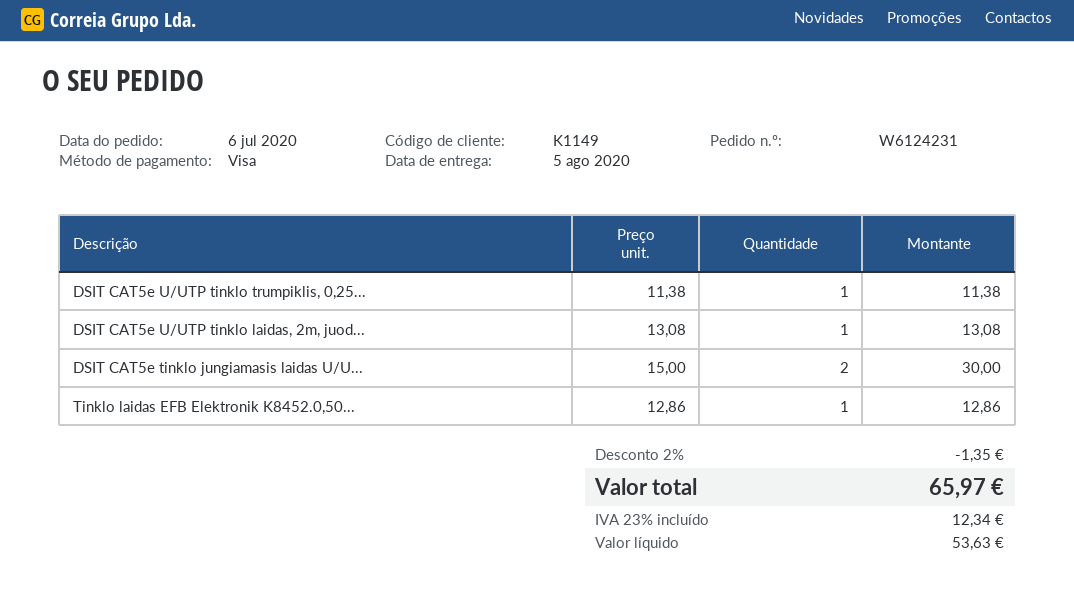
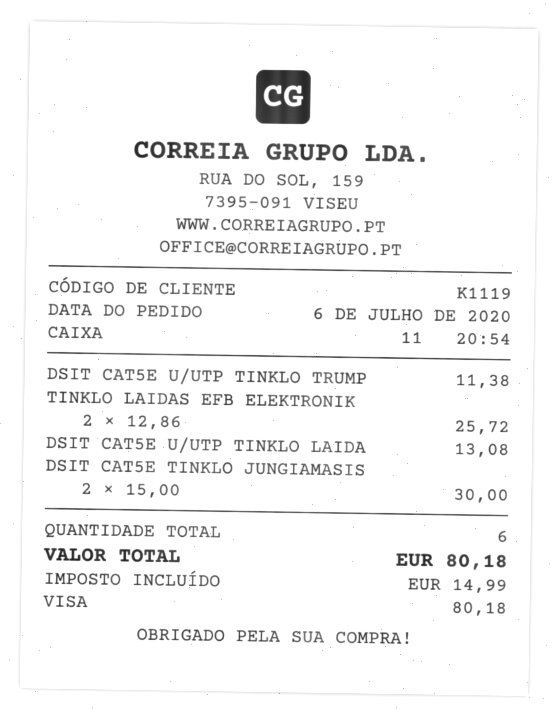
customer number: K1149 -> K1119
Tinklo laidas EFB Elektronik K8452.0,50...: 1 x 12.86 = 12.86 -> 2 x 12.86 = 25.72
discount: 2% = 1.35 -> none
tax: 12.34 -> 14.99
total: 65.97 -> 80.18

